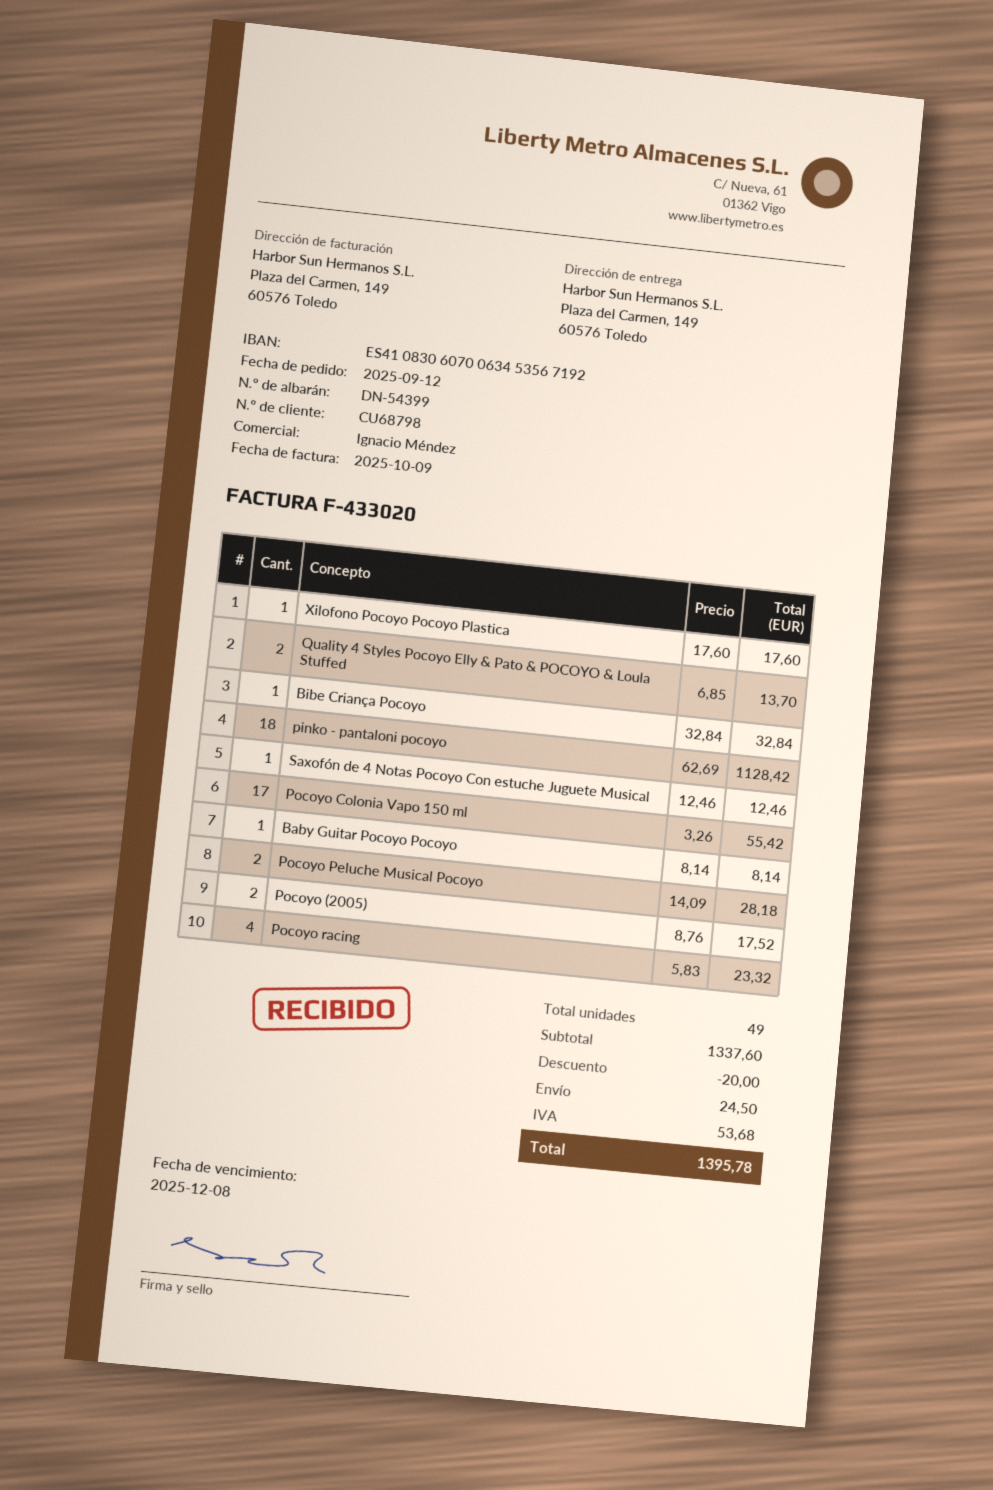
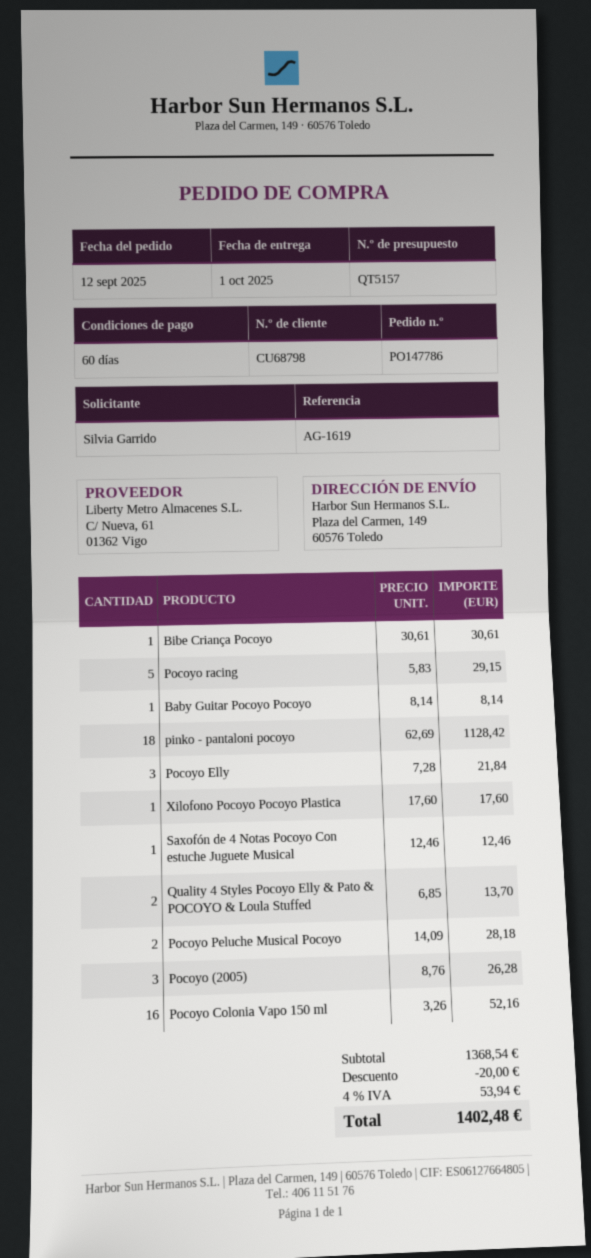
Bibe Criança Pocoyo: 1 x 32.84 = 32.84 -> 1 x 30.61 = 30.61
Pocoyo Colonia Vapo 150 ml: 17 x 3.26 = 55.42 -> 16 x 3.26 = 52.16
Pocoyo (2005): 2 x 8.76 = 17.52 -> 3 x 8.76 = 26.28
Pocoyo racing: 4 x 5.83 = 23.32 -> 5 x 5.83 = 29.15
Pocoyo Elly: none -> 3 x 7.28 = 21.84
subtotal: 1337.60 -> 1368.54
shipping: 24.50 -> none
tax: 53.68 -> 53.94
total: 1395.78 -> 1402.48

